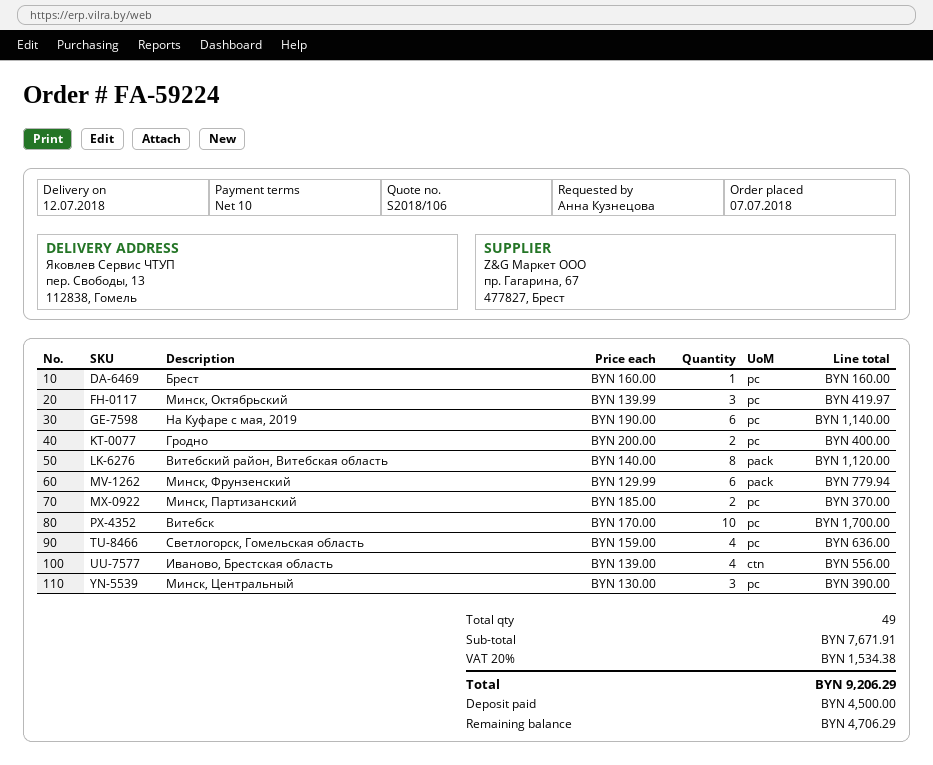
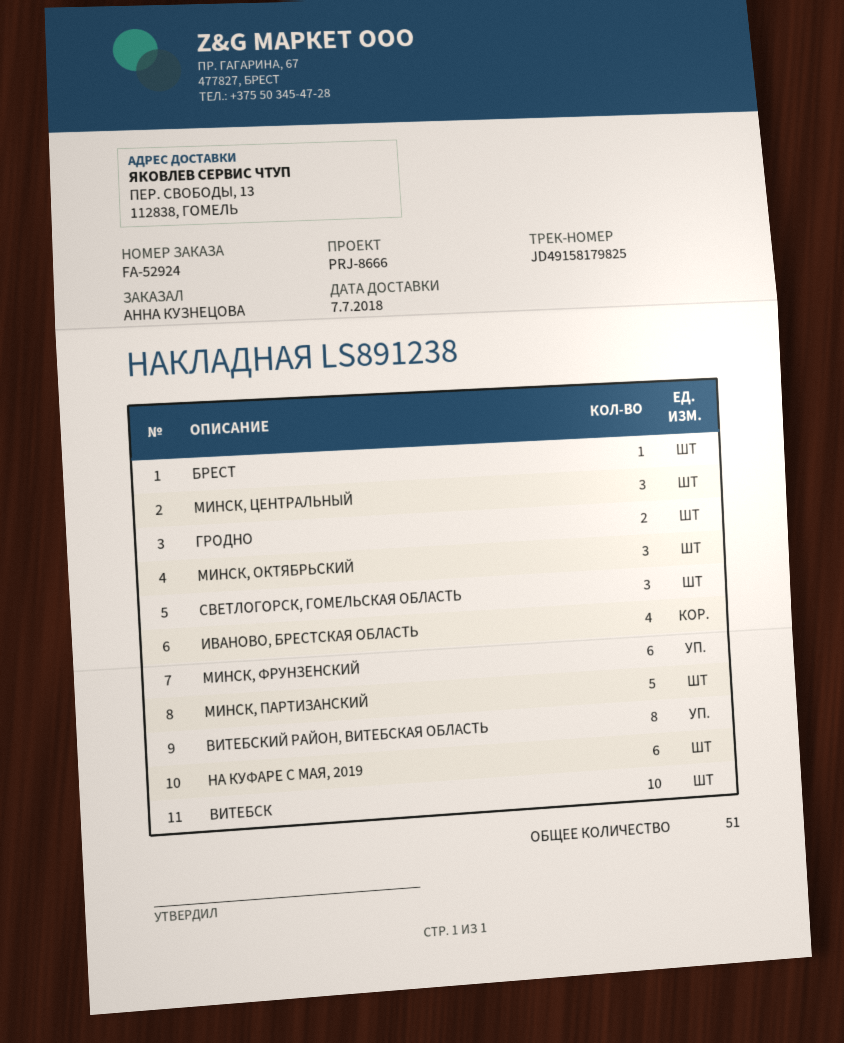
order number: FA-59224 -> FA-52924
delivery date: 2018-07-12 -> 2018-07-07
Минск, Партизанский: 2 -> 5
Светлогорск, Гомельская область: 4 -> 3
total quantity: 49 -> 51

